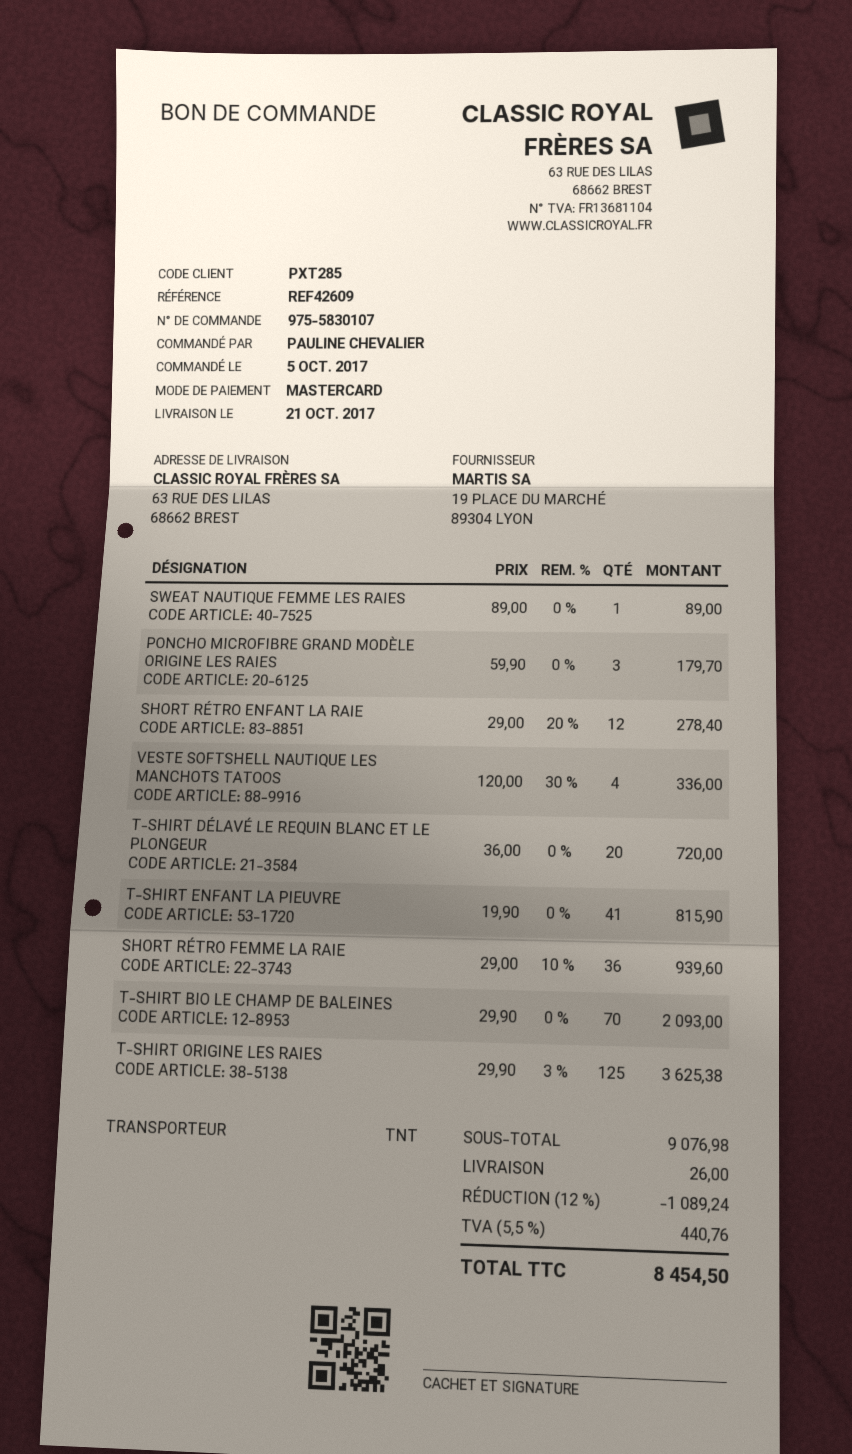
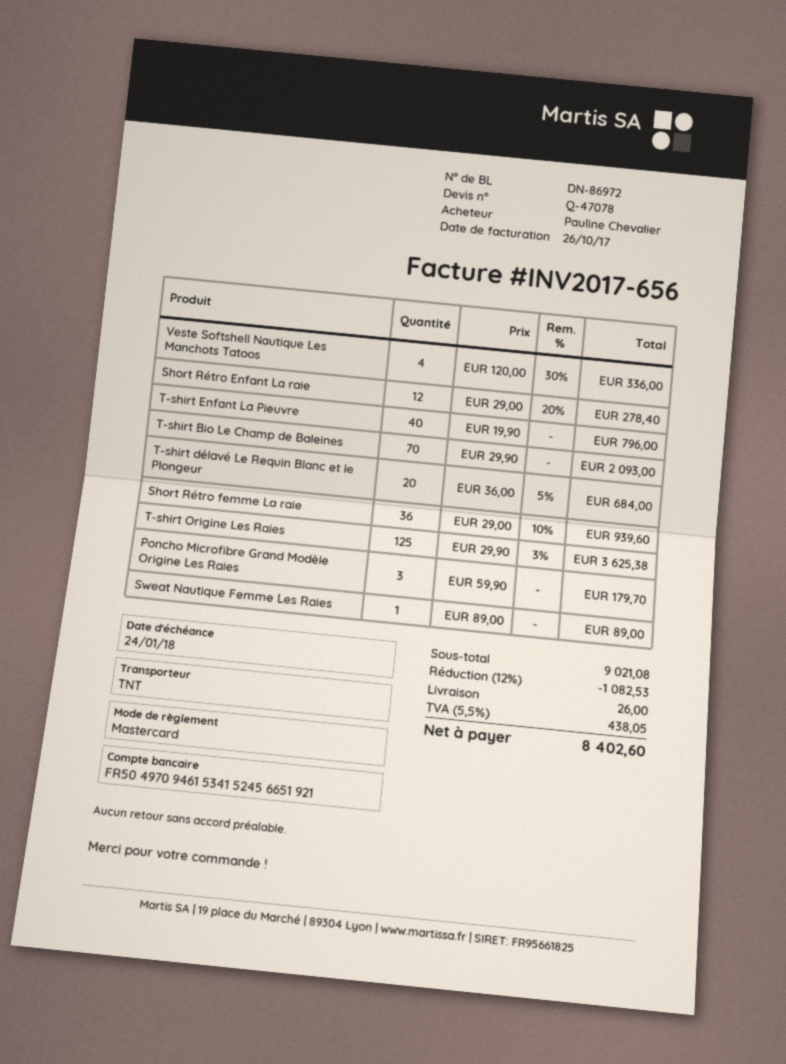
T-SHIRT DÉLAVÉ LE REQUIN BLANC ET LE PLONGEUR: 20 x 36.00 = 720.00 -> 20 x 36.00 - 5% = 684.00
T-SHIRT ENFANT LA PIEUVRE: 41 x 19.90 = 815.90 -> 40 x 19.90 = 796.00
subtotal: 9076.98 -> 9021.08
discount: 12% = 1089.24 -> 12% = 1082.53
tax: 5.5% = 440.76 -> 5.5% = 438.05
total: 8454.50 -> 8402.60

